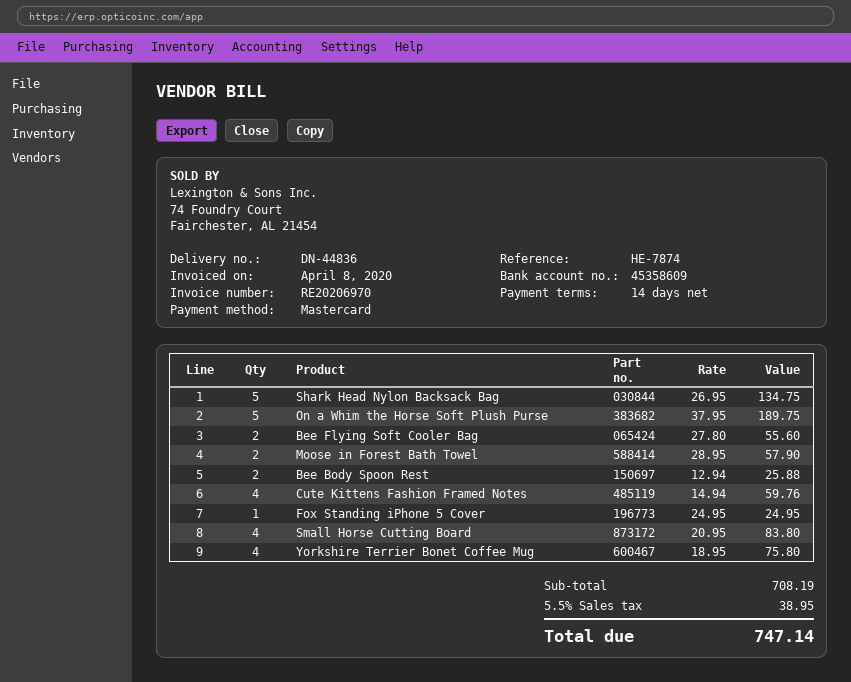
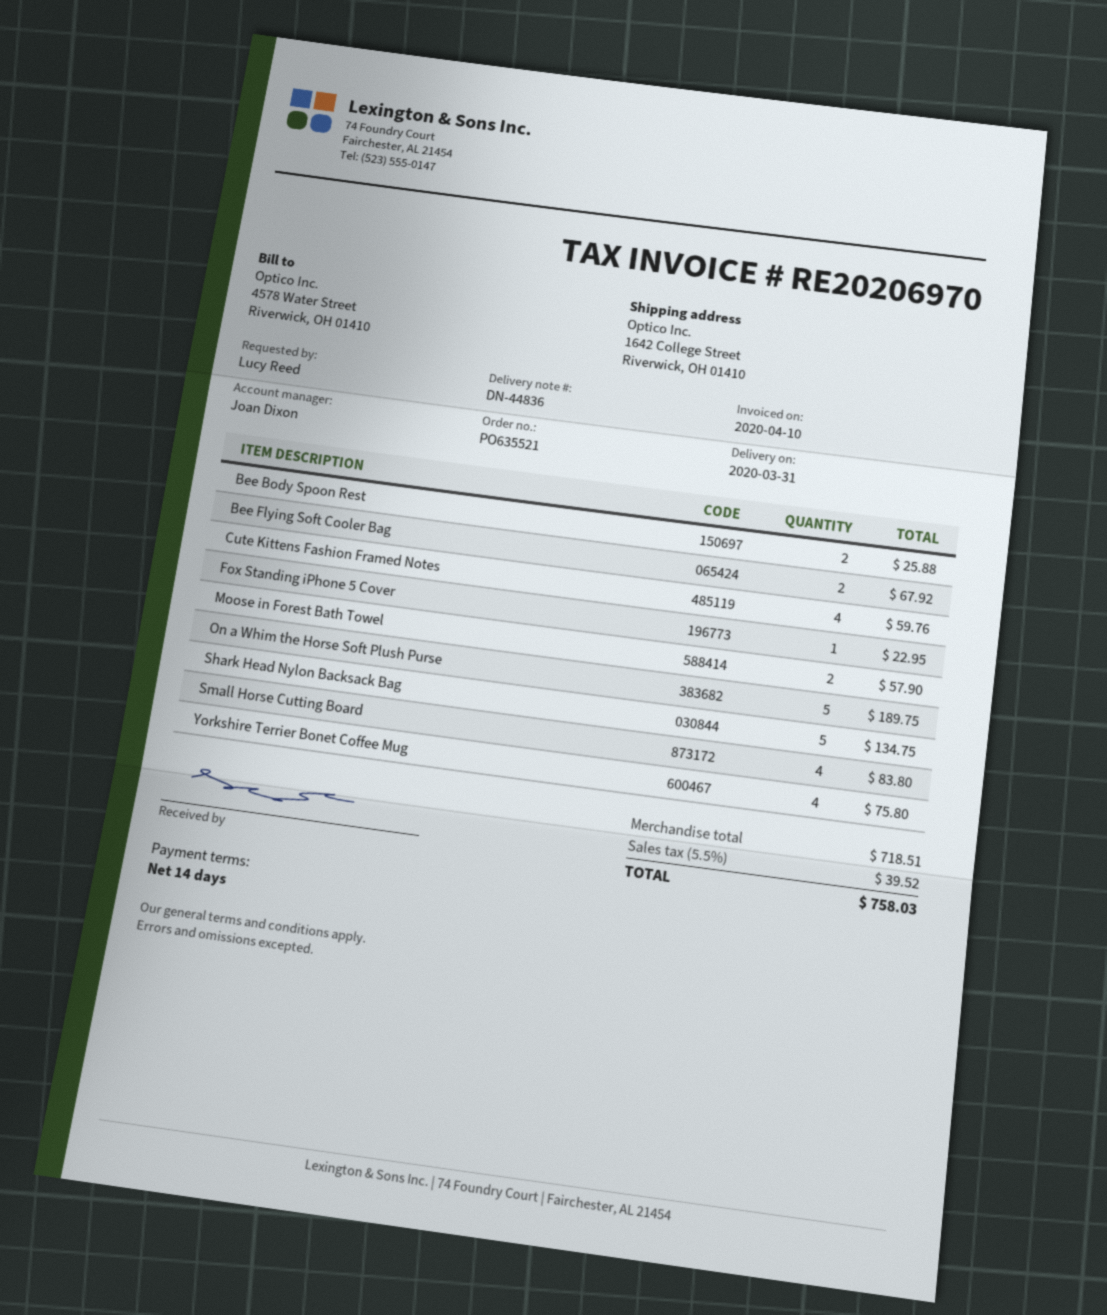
invoice date: 2020-04-08 -> 2020-04-10
Bee Flying Soft Cooler Bag: 2 for 55.60 -> 2 for 67.92
Fox Standing iPhone 5 Cover: 1 for 24.95 -> 1 for 22.95
subtotal: 708.19 -> 718.51
tax: 5.5% = 38.95 -> 5.5% = 39.52
total: 747.14 -> 758.03

